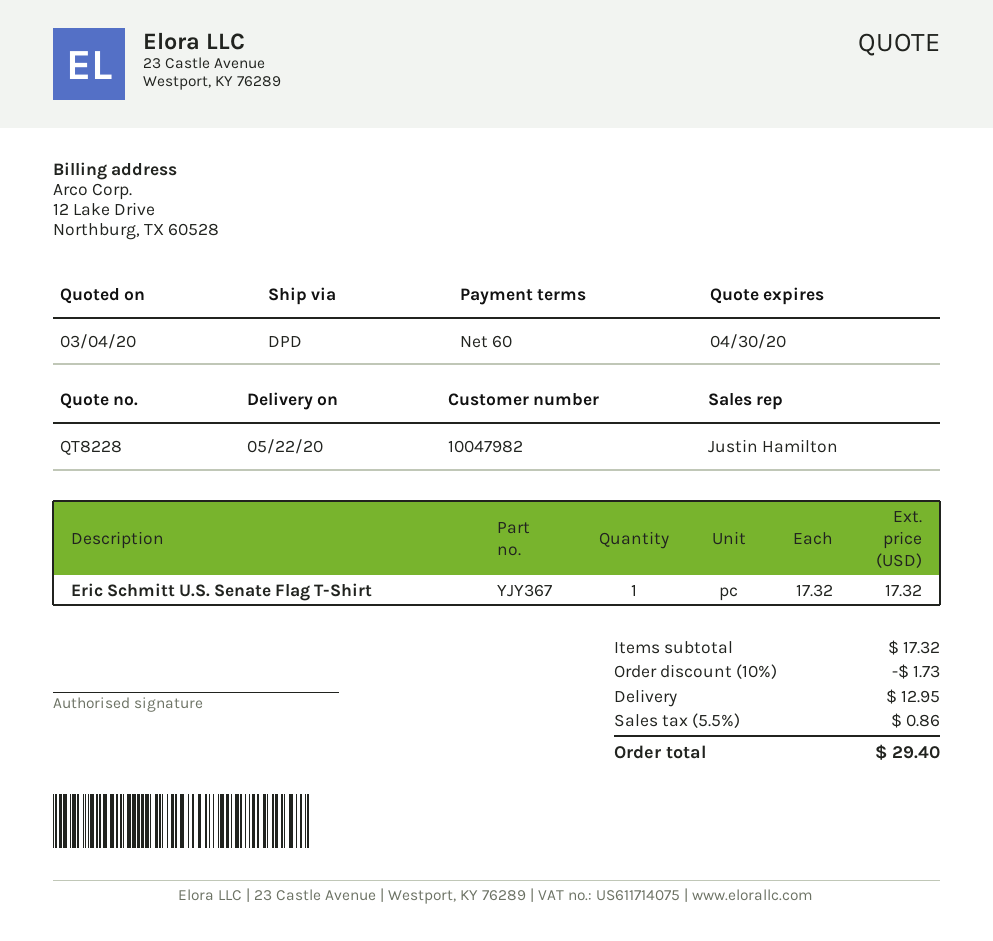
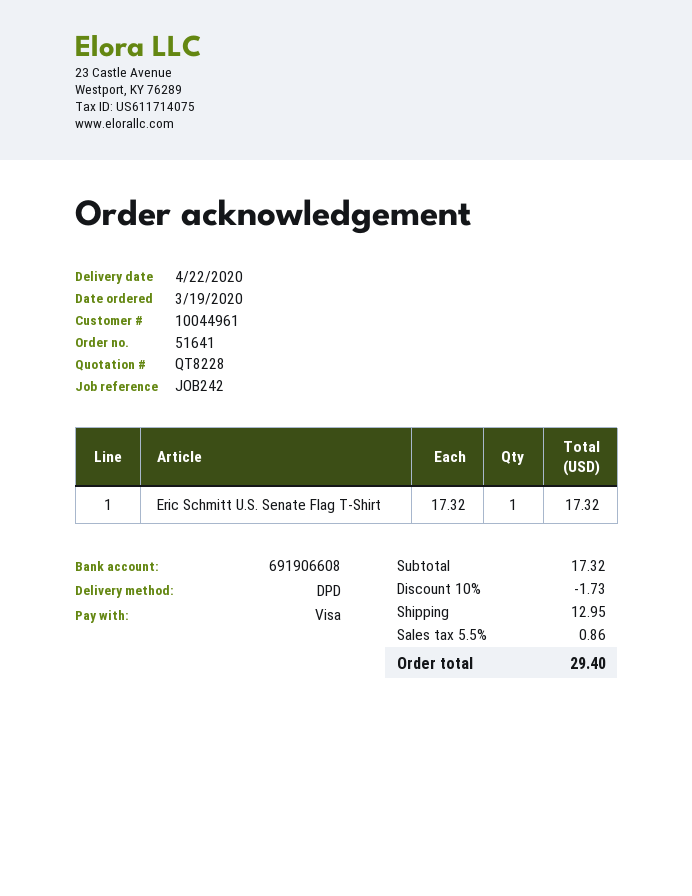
delivery date: 2020-05-22 -> 2020-04-22
customer number: 10047982 -> 10044961

